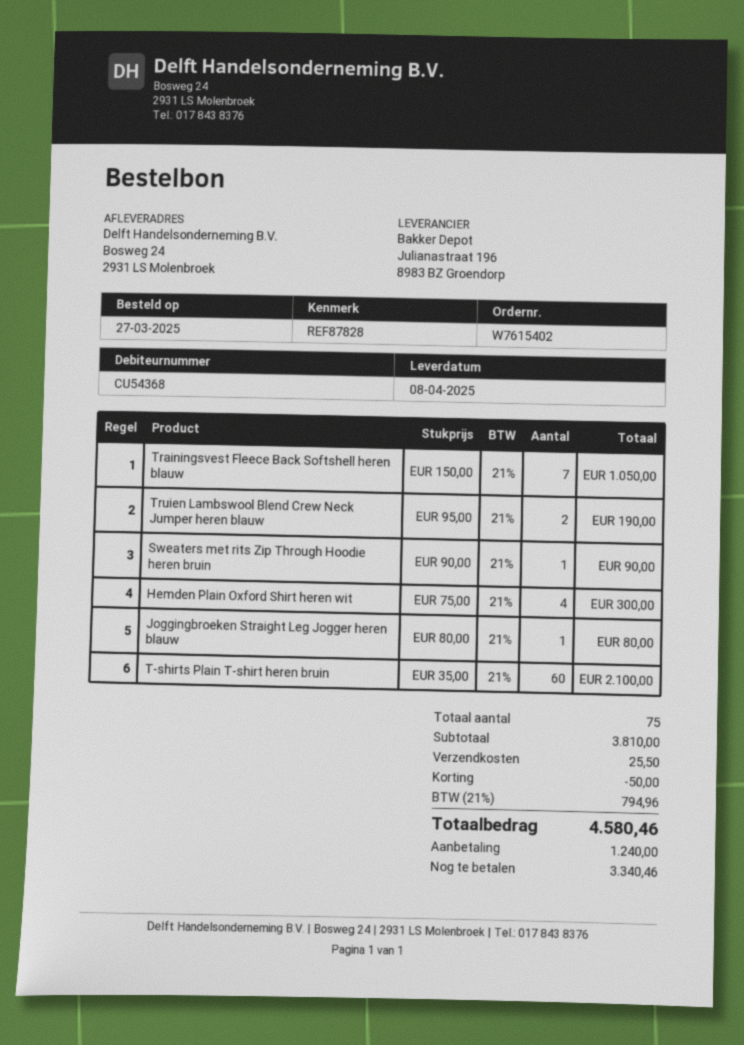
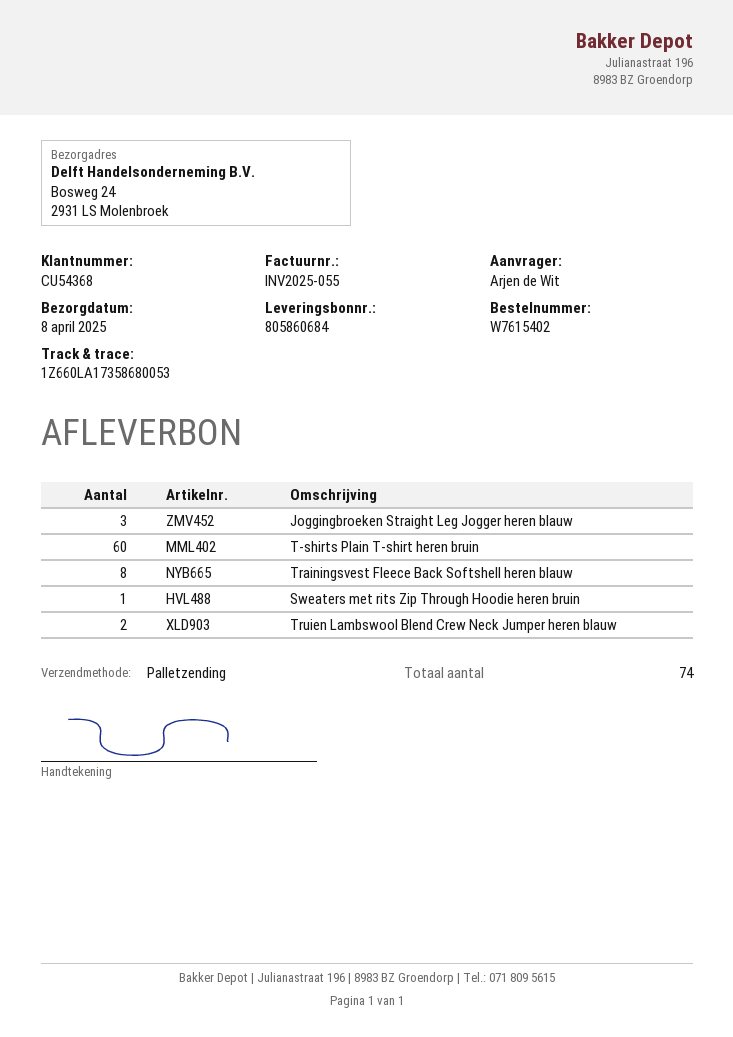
Trainingsvest Fleece Back Softshell heren blauw: 7 -> 8
Hemden Plain Oxford Shirt heren wit: 4 -> none
Joggingbroeken Straight Leg Jogger heren blauw: 1 -> 3
total quantity: 75 -> 74

